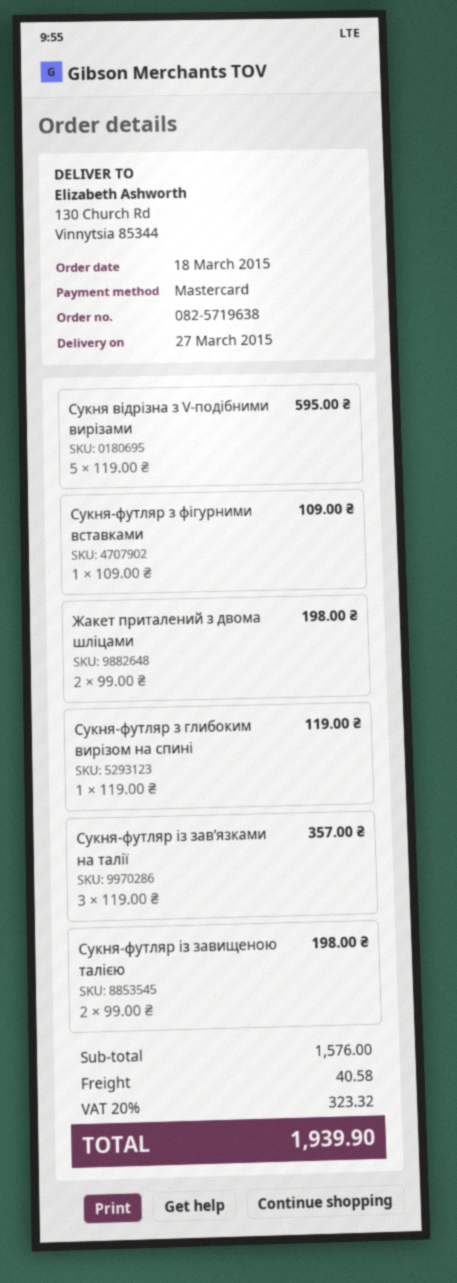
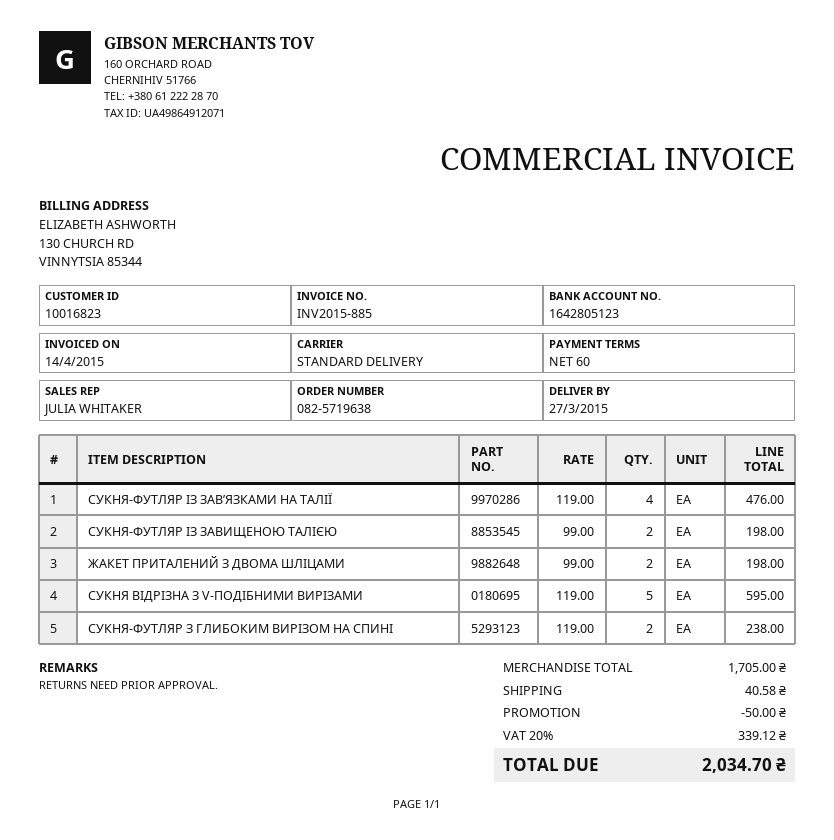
Сукня-футляр з фігурними вставками: 1 x 109.00 = 109.00 -> none
Сукня-футляр з глибоким вирізом на спині: 1 x 119.00 = 119.00 -> 2 x 119.00 = 238.00
Сукня-футляр із зав’язками на талії: 3 x 119.00 = 357.00 -> 4 x 119.00 = 476.00
subtotal: 1576.00 -> 1705.00
discount: none -> 50.00
tax: 20% = 323.32 -> 20% = 339.12
total: 1939.90 -> 2034.70

